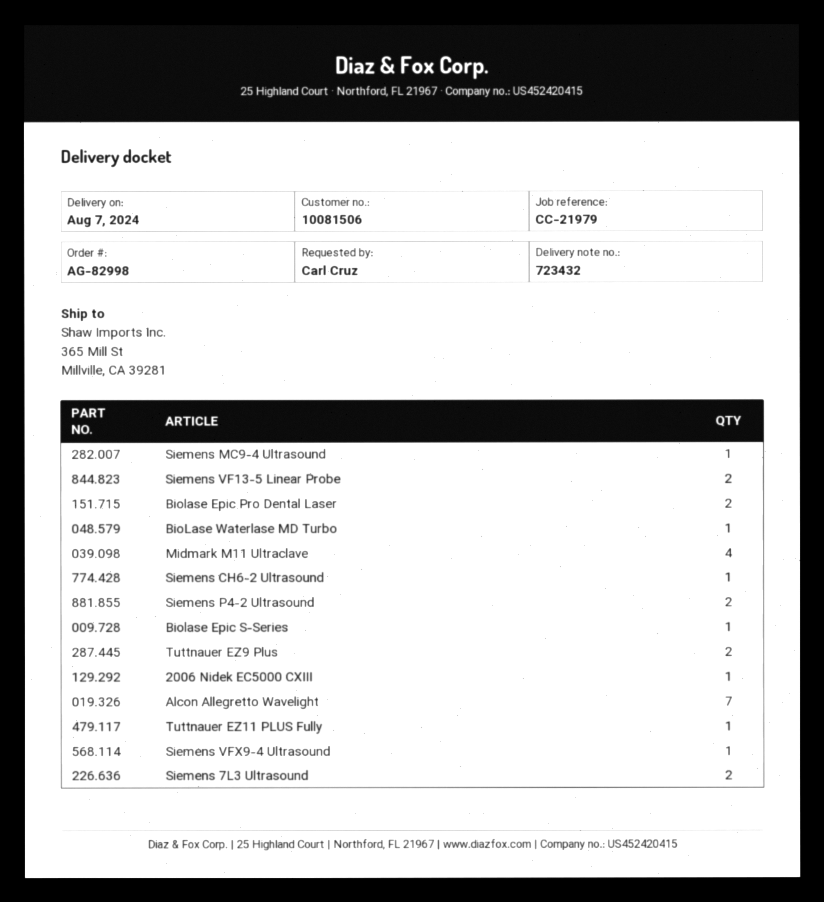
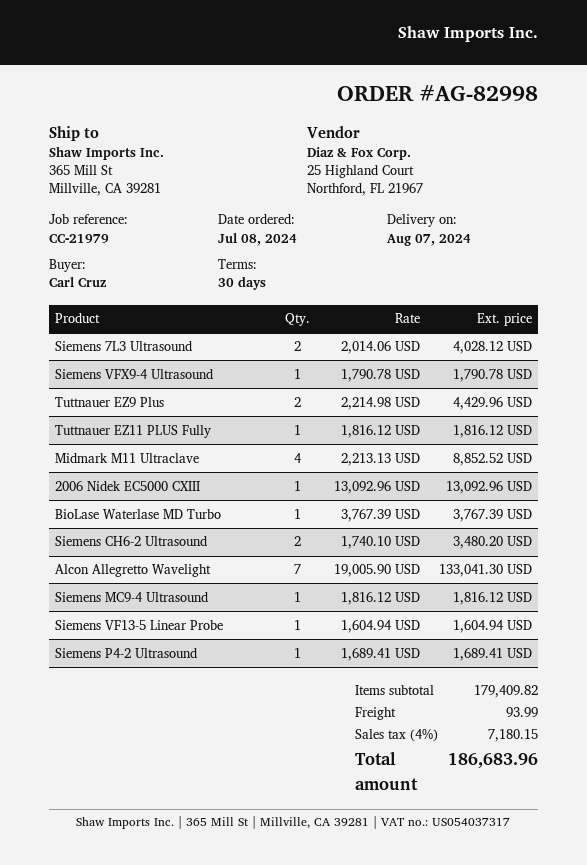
Siemens VF13-5 Linear Probe: 2 -> 1
Biolase Epic Pro Dental Laser: 2 -> none
Siemens CH6-2 Ultrasound: 1 -> 2
Siemens P4-2 Ultrasound: 2 -> 1
Biolase Epic S-Series: 1 -> none

